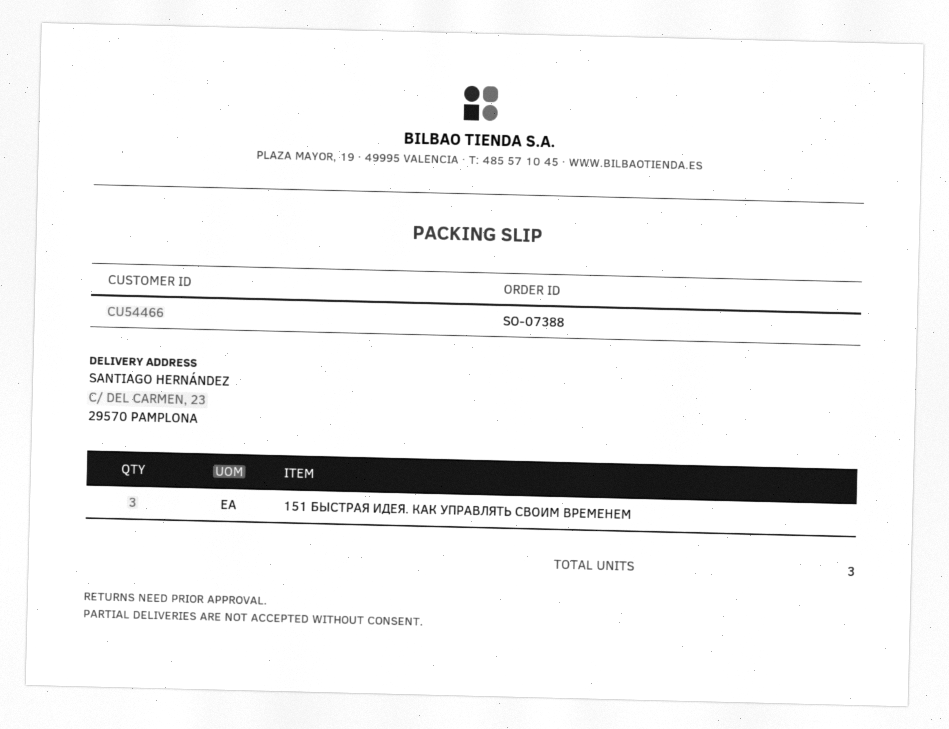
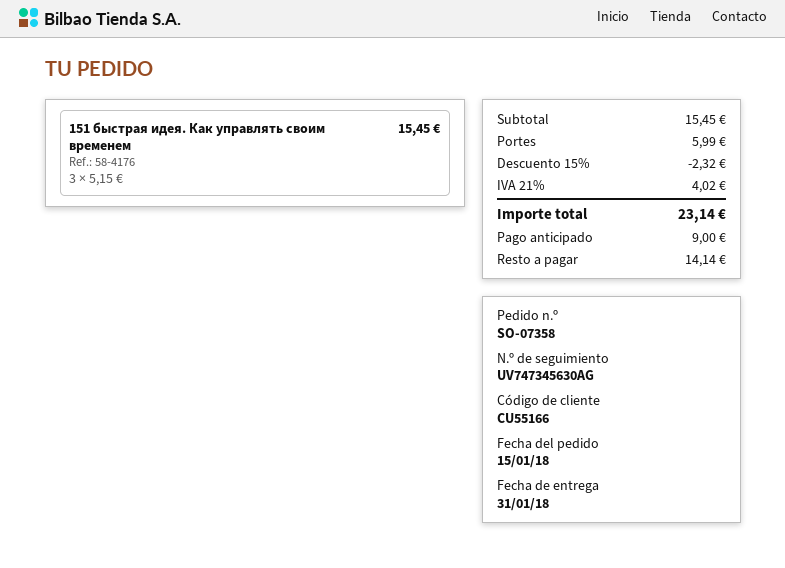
order number: SO-07388 -> SO-07358
customer number: CU54466 -> CU55166

